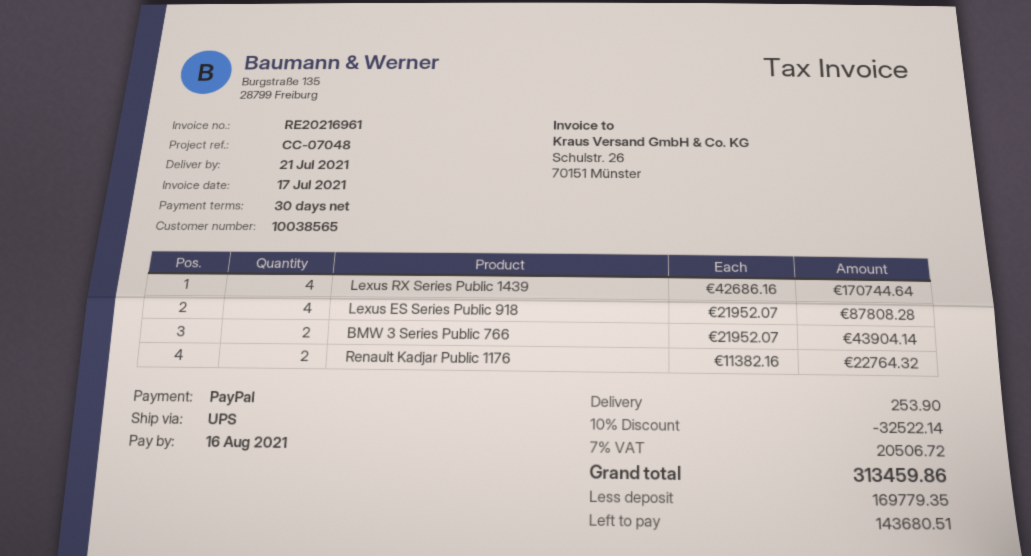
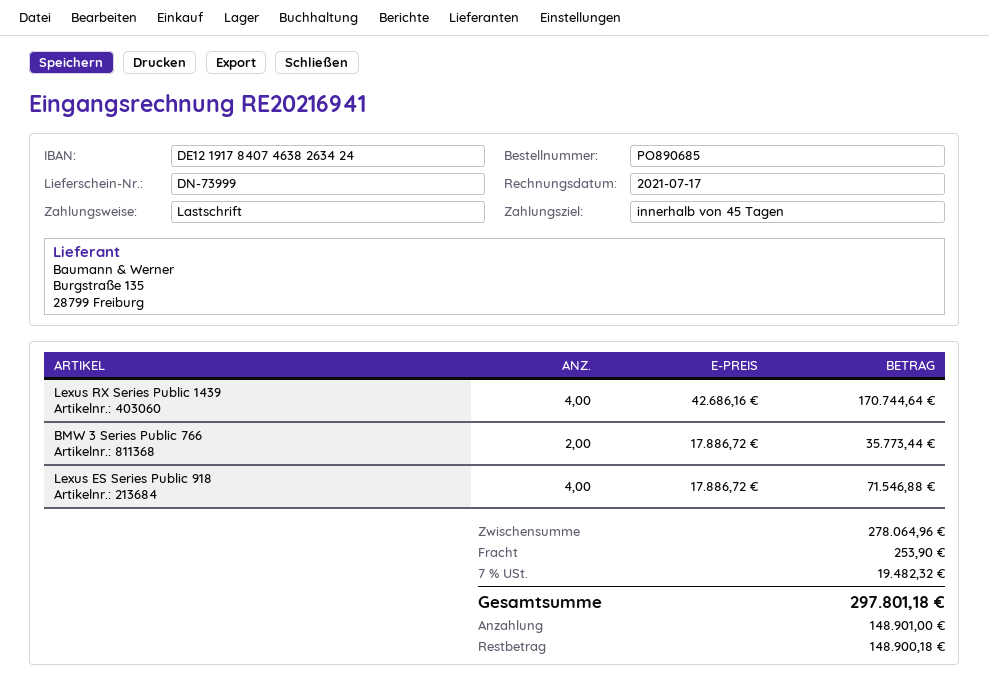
invoice number: RE20216961 -> RE20216941
payment terms: 30 days -> 45 days
payment method: PayPal -> direct debit
Lexus ES Series Public 918: 4 x 21952.07 = 87808.28 -> 4 x 17886.72 = 71546.88
BMW 3 Series Public 766: 2 x 21952.07 = 43904.14 -> 2 x 17886.72 = 35773.44
Renault Kadjar Public 1176: 2 x 11382.16 = 22764.32 -> none
discount: 10% = 32522.14 -> none
tax: 7% = 20506.72 -> 7% = 19482.32
total: 313459.86 -> 297801.18
deposit: 169779.35 -> 148901.00
balance: 143680.51 -> 148900.18

